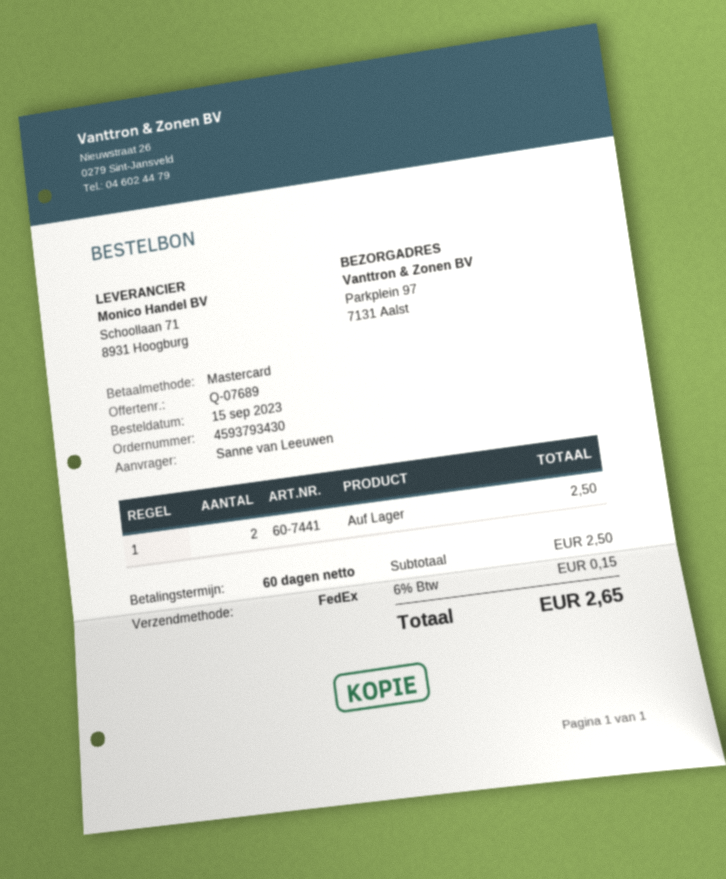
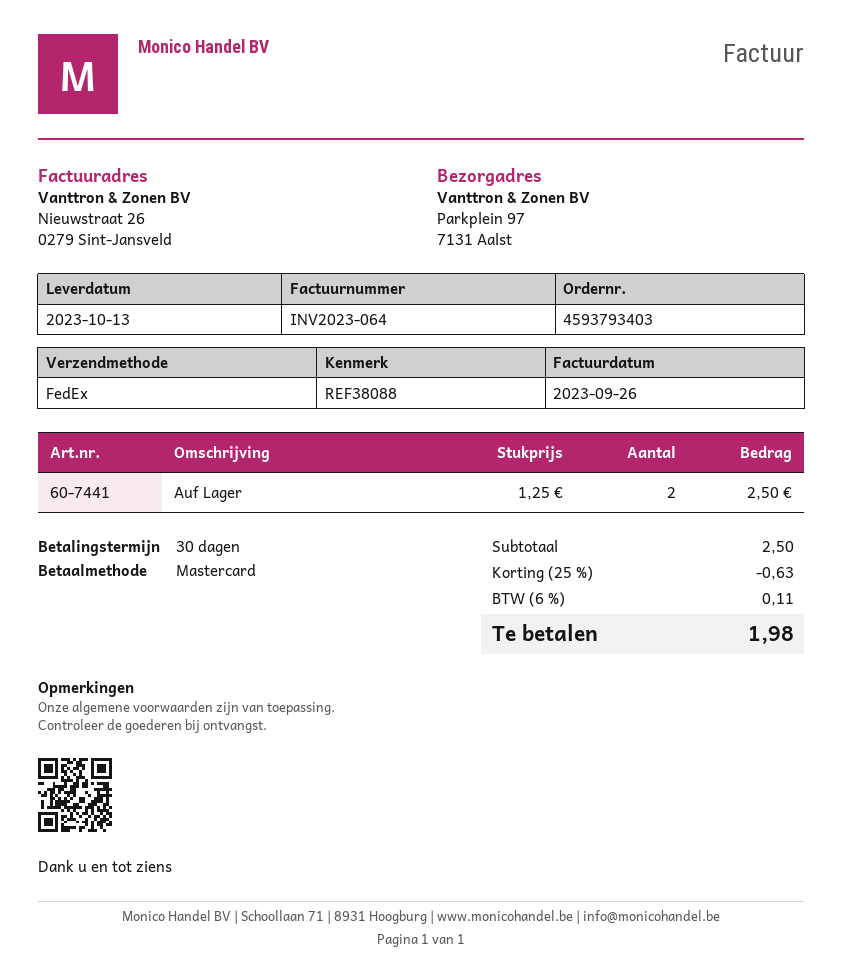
order number: 4593793430 -> 4593793403
payment terms: 60 days -> 30 days
discount: none -> 25% = 0.63
tax: 6% = 0.15 -> 6% = 0.11
total: 2.65 -> 1.98

